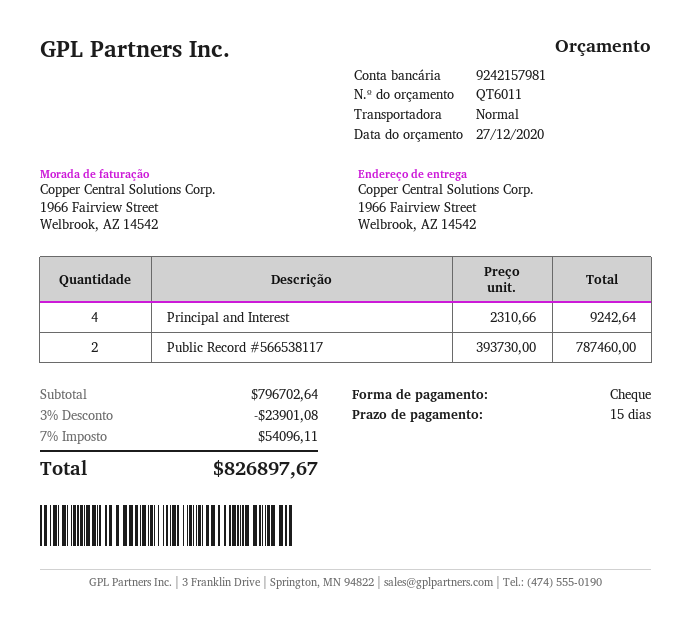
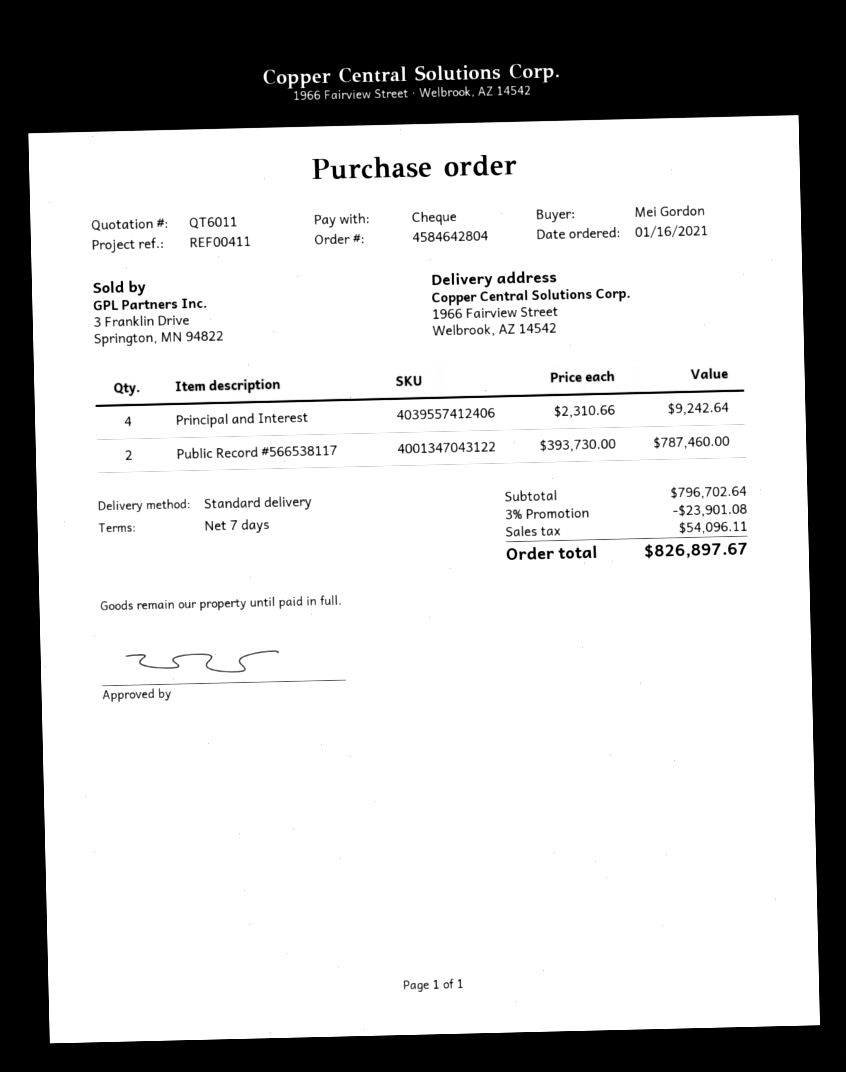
payment terms: 15 days -> 7 days

